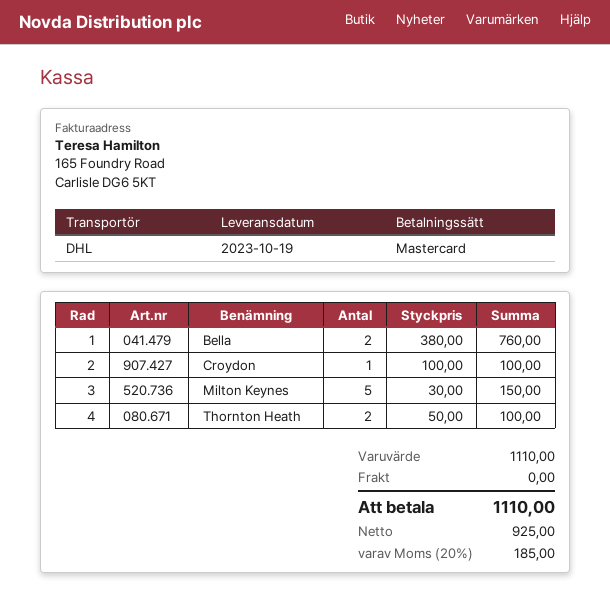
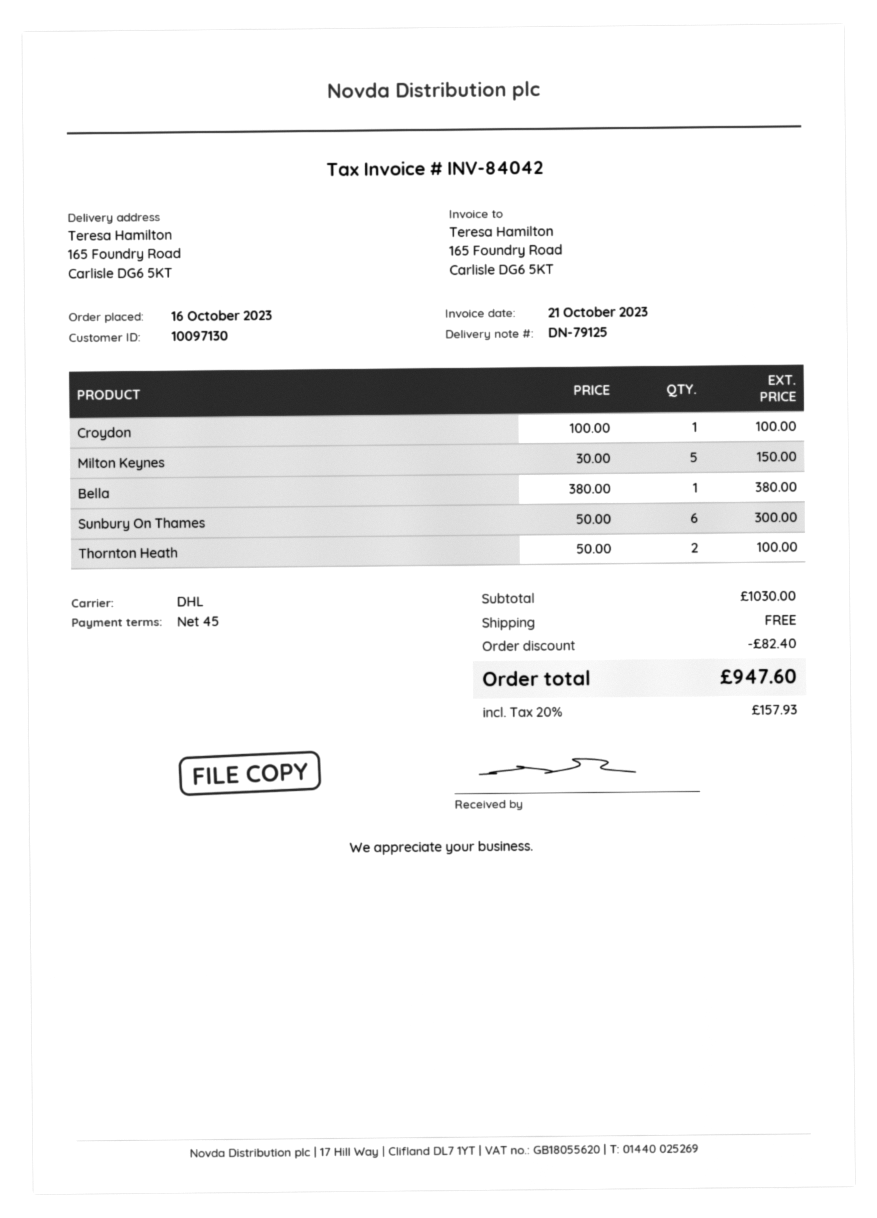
Bella: 2 x 380.00 = 760.00 -> 1 x 380.00 = 380.00
Sunbury On Thames: none -> 6 x 50.00 = 300.00
subtotal: 1110.00 -> 1030.00
discount: none -> 82.40
tax: 20% = 185.00 -> 20% = 157.93
total: 1110.00 -> 947.60

